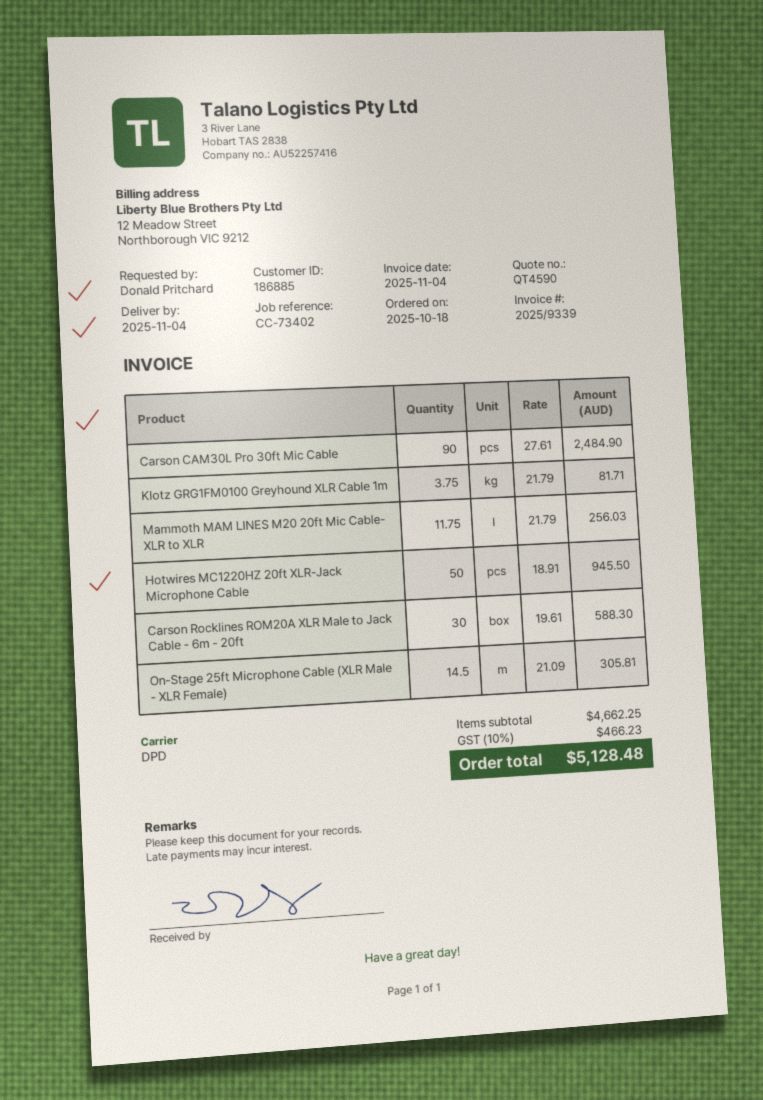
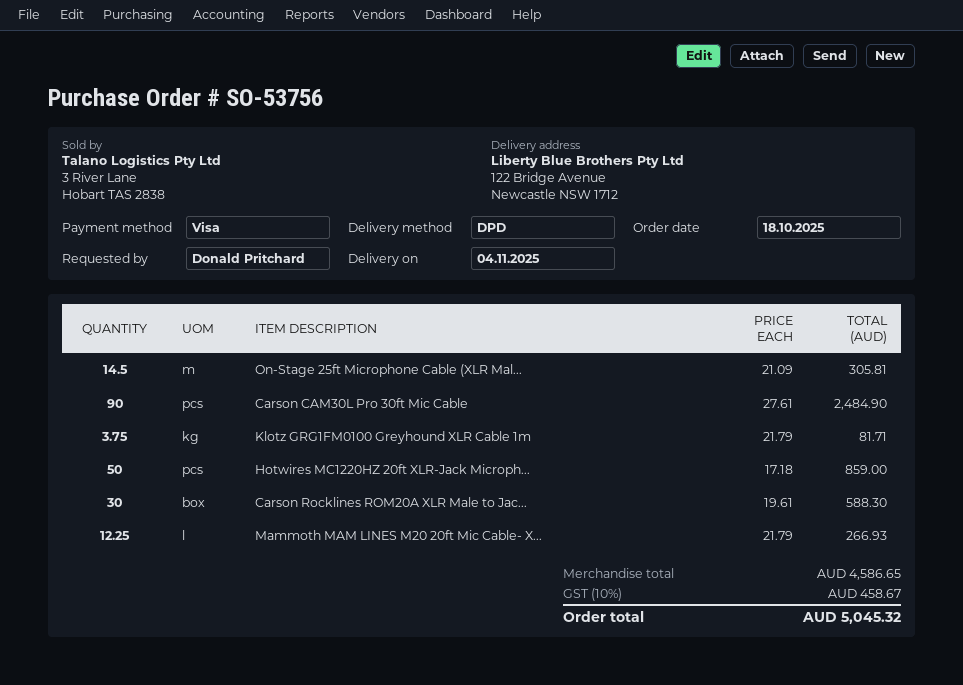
Mammoth MAM LINES M20 20ft Mic Cable- XLR to XLR: 11.75 x 21.79 = 256.03 -> 12.25 x 21.79 = 266.93
Hotwires MC1220HZ 20ft XLR-Jack Microphone Cable: 50 x 18.91 = 945.50 -> 50 x 17.18 = 859.00
subtotal: 4662.25 -> 4586.65
tax: 10% = 466.23 -> 10% = 458.67
total: 5128.48 -> 5045.32

